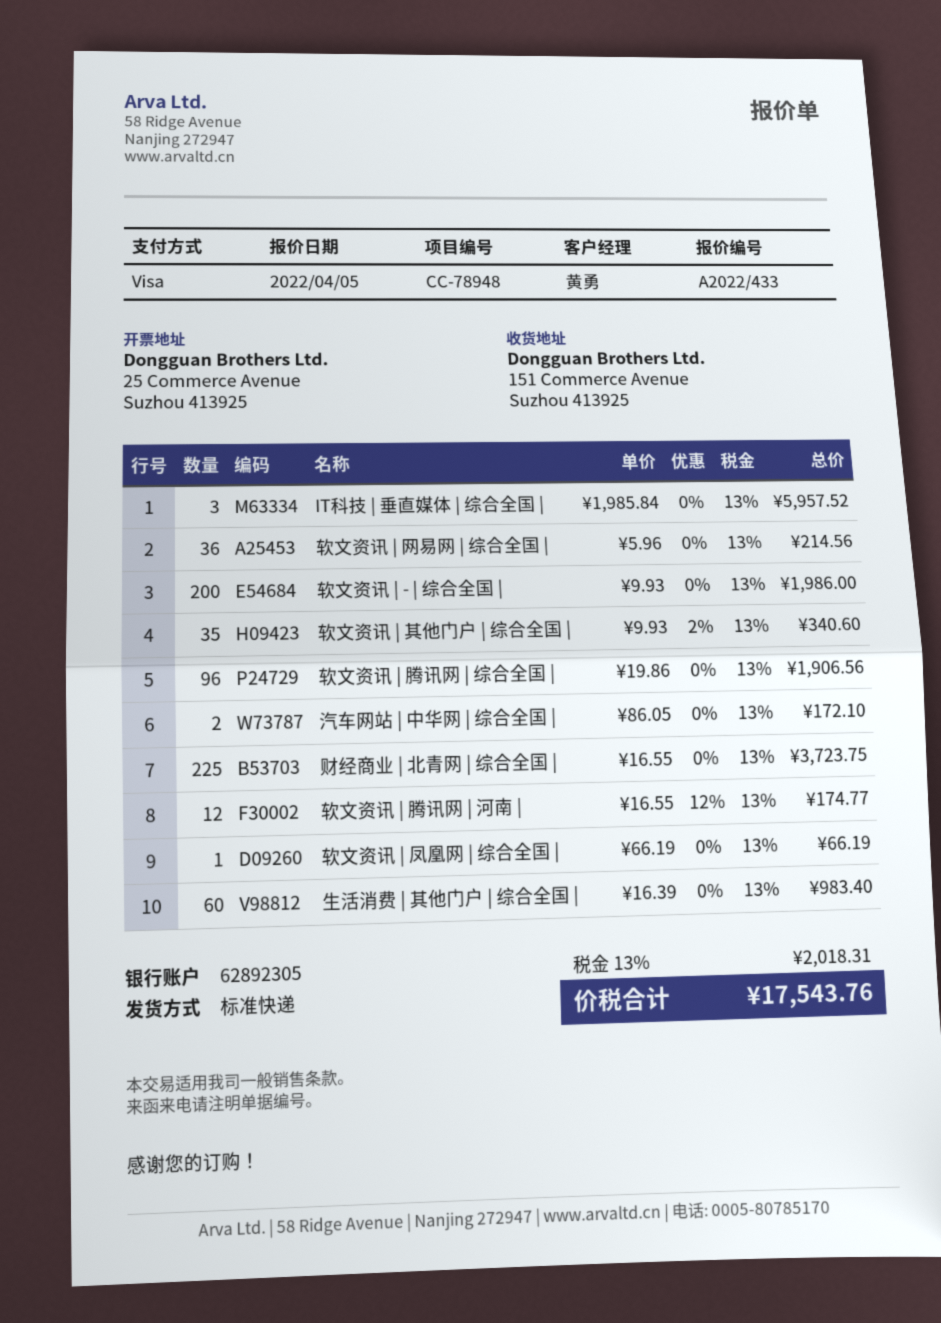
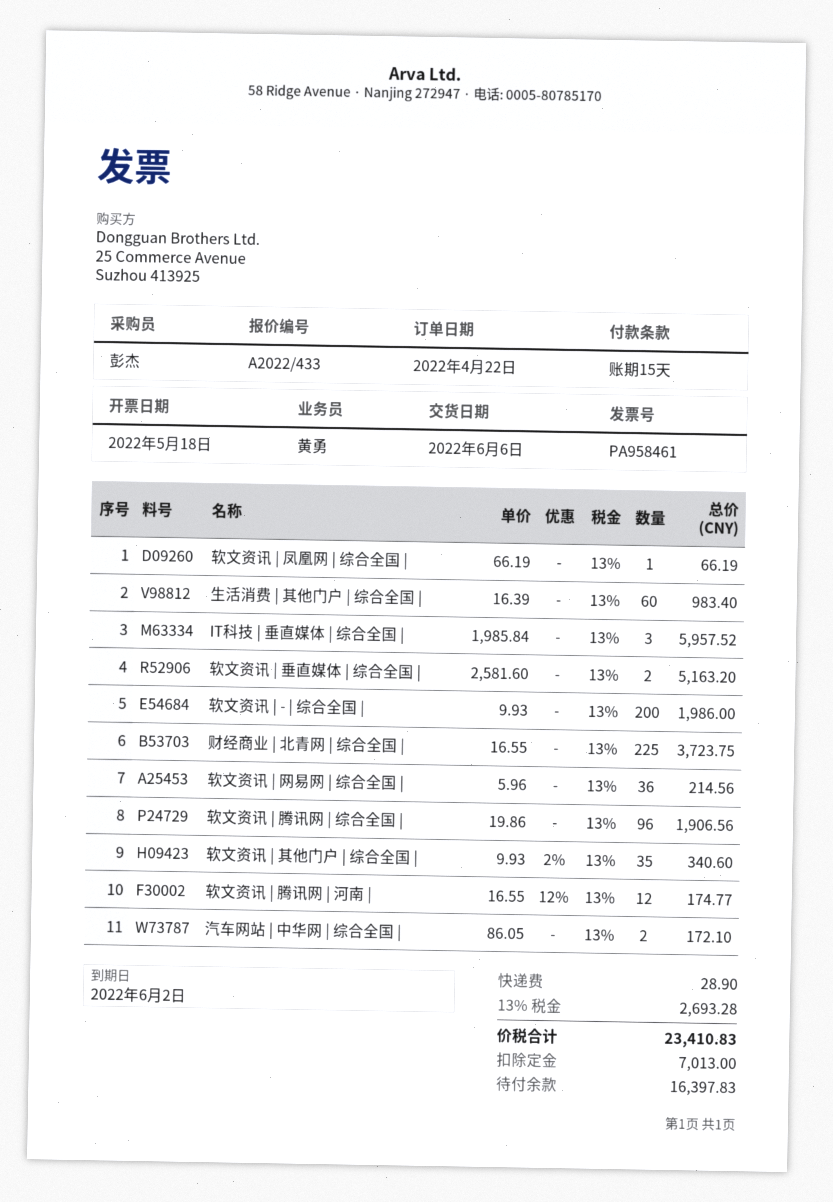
软文资讯 | 垂直媒体 | 综合全国 |: none -> 2 x 2581.60 = 5163.20
shipping: none -> 28.90
tax: 13% = 2018.31 -> 13% = 2693.28
total: 17543.76 -> 23410.83

